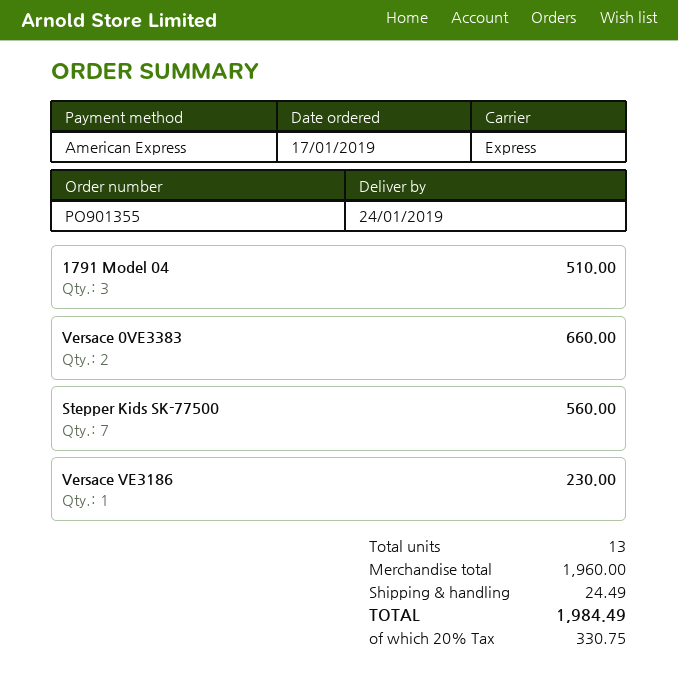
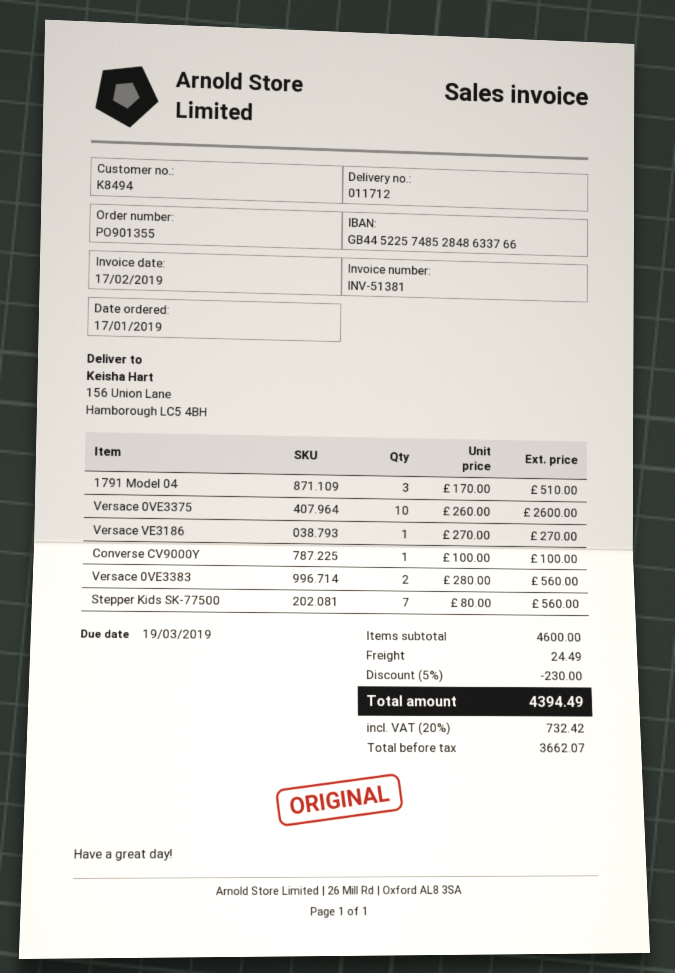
Versace 0VE3383: 2 for 660.00 -> 2 for 560.00
Versace VE3186: 1 for 230.00 -> 1 for 270.00
Versace 0VE3375: none -> 10 for 2600.00
Converse CV9000Y: none -> 1 for 100.00
subtotal: 1960.00 -> 4600.00
discount: none -> 5% = 230.00
tax: 20% = 330.75 -> 20% = 732.42
total: 1984.49 -> 4394.49

